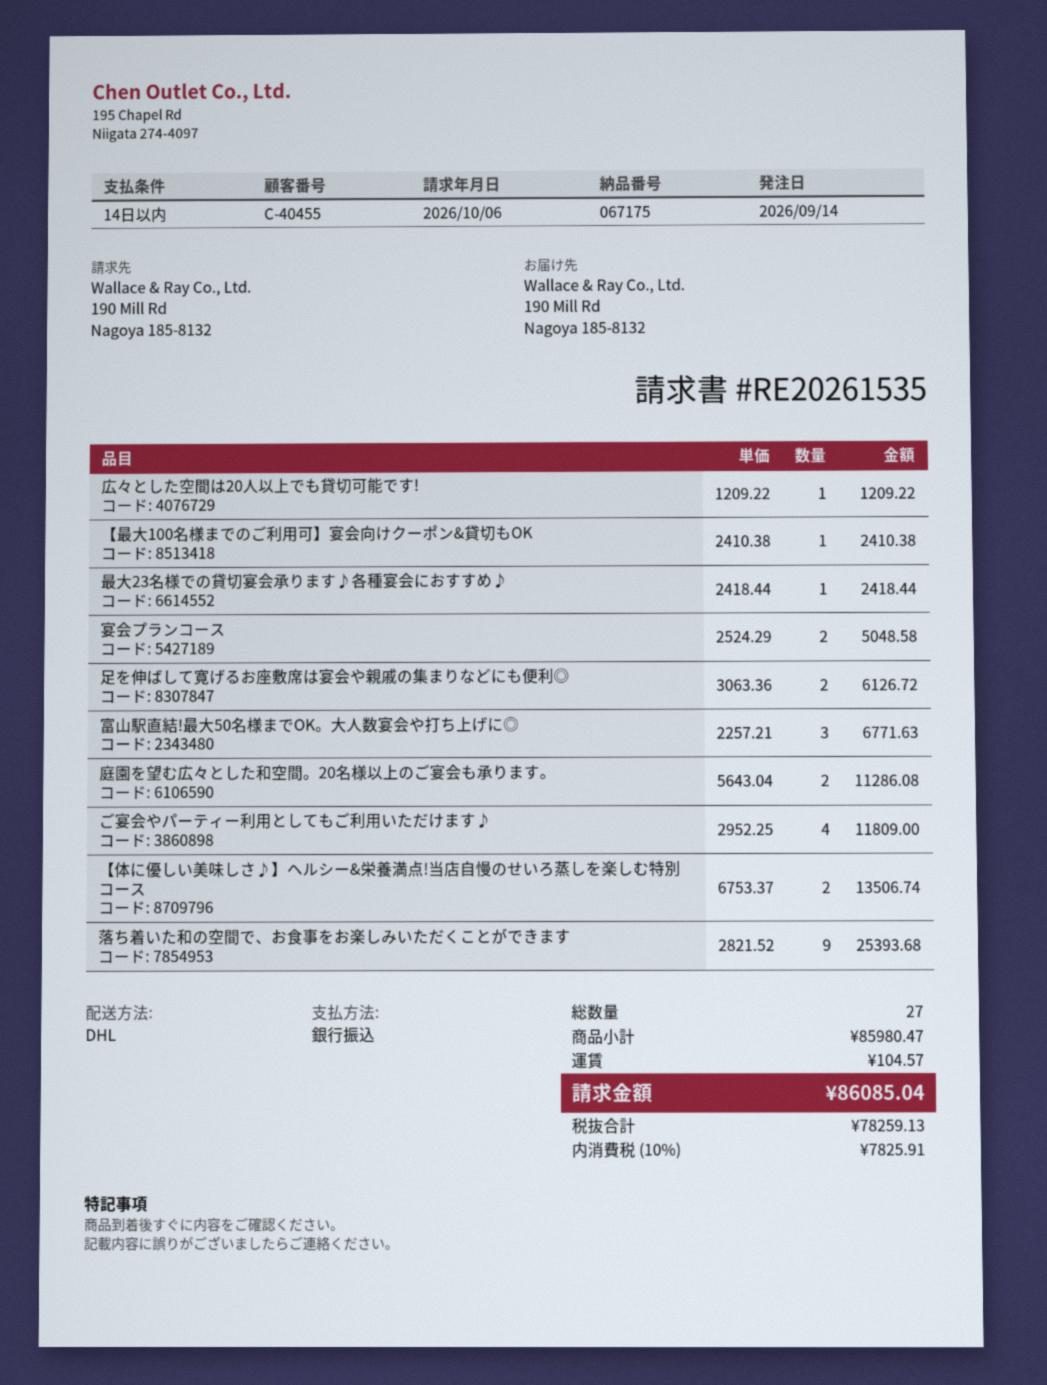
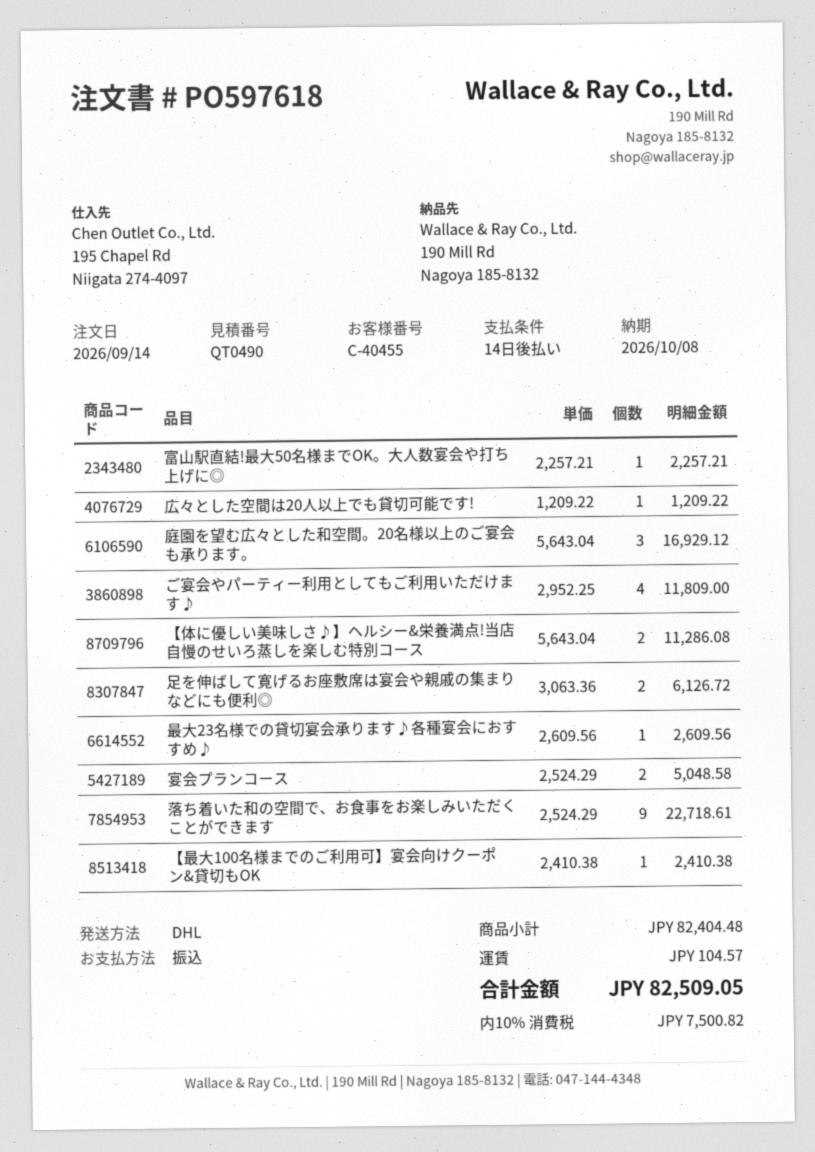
最大23名様での貸切宴会承ります♪各種宴会におすすめ♪: 1 x 2418.44 = 2418.44 -> 1 x 2609.56 = 2609.56
富山駅直結!最大50名様までOK。大人数宴会や打ち上げに◎: 3 x 2257.21 = 6771.63 -> 1 x 2257.21 = 2257.21
庭園を望む広々とした和空間。20名様以上のご宴会も承ります。: 2 x 5643.04 = 11286.08 -> 3 x 5643.04 = 16929.12
【体に優しい美味しさ♪】ヘルシー&栄養満点!当店自慢のせいろ蒸しを楽しむ特別コース: 2 x 6753.37 = 13506.74 -> 2 x 5643.04 = 11286.08
落ち着いた和の空間で、お食事をお楽しみいただくことができます: 9 x 2821.52 = 25393.68 -> 9 x 2524.29 = 22718.61
subtotal: 85980.47 -> 82404.48
tax: 10% = 7825.91 -> 10% = 7500.82
total: 86085.04 -> 82509.05

